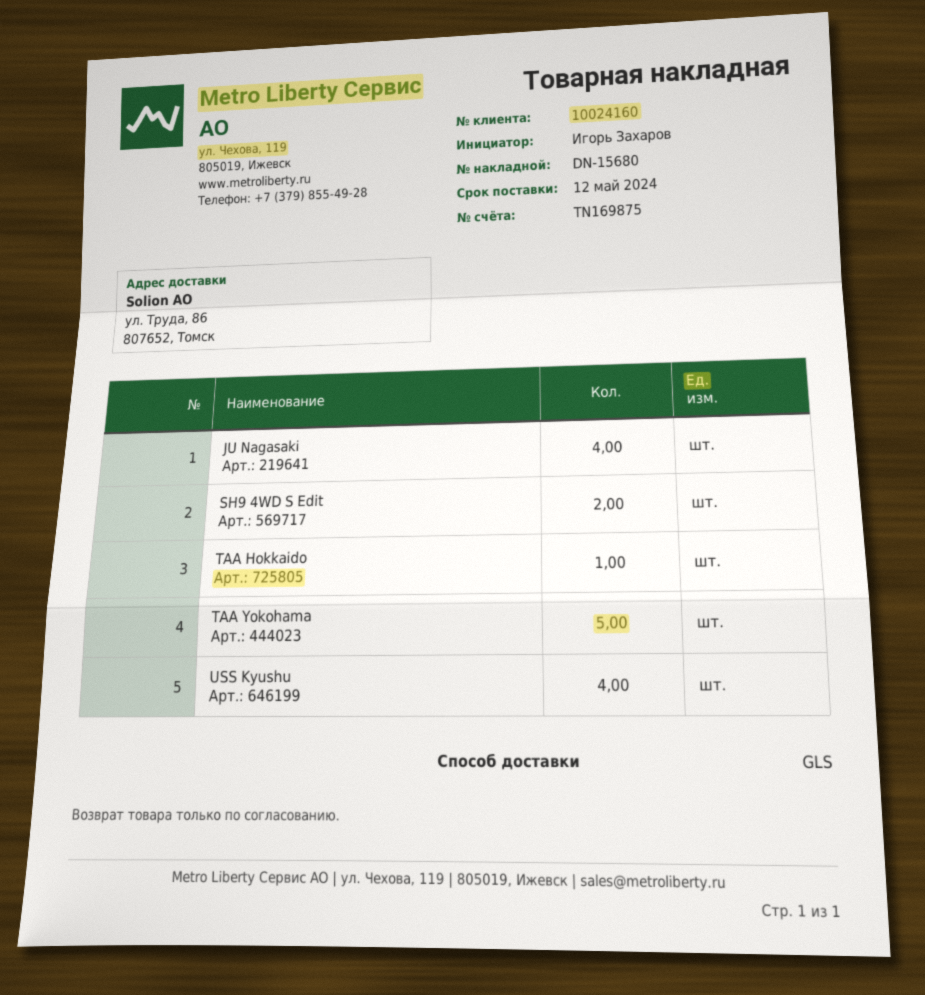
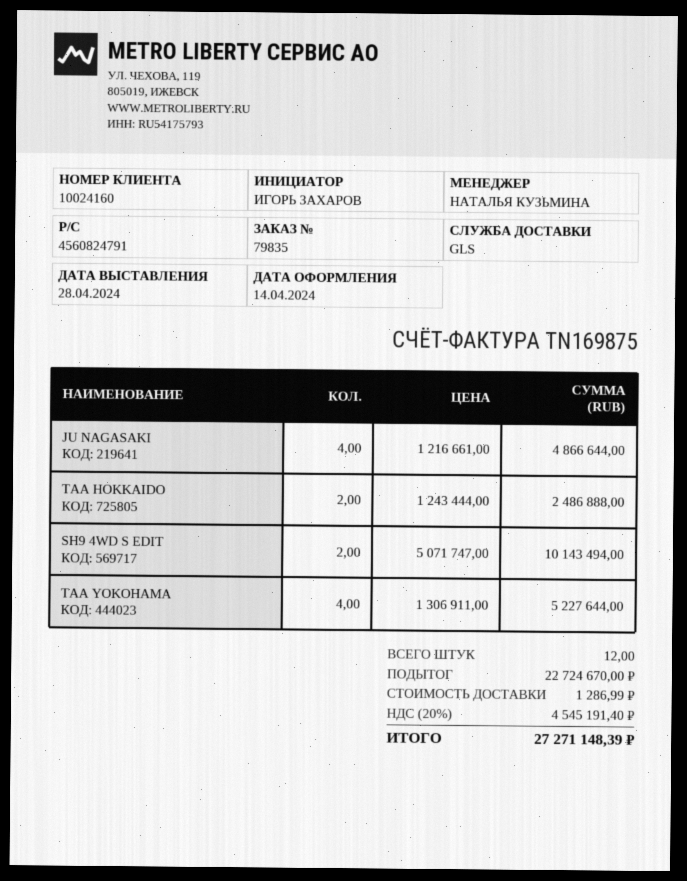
TAA Hokkaido: 1 -> 2
TAA Yokohama: 5 -> 4
USS Kyushu: 4 -> none

